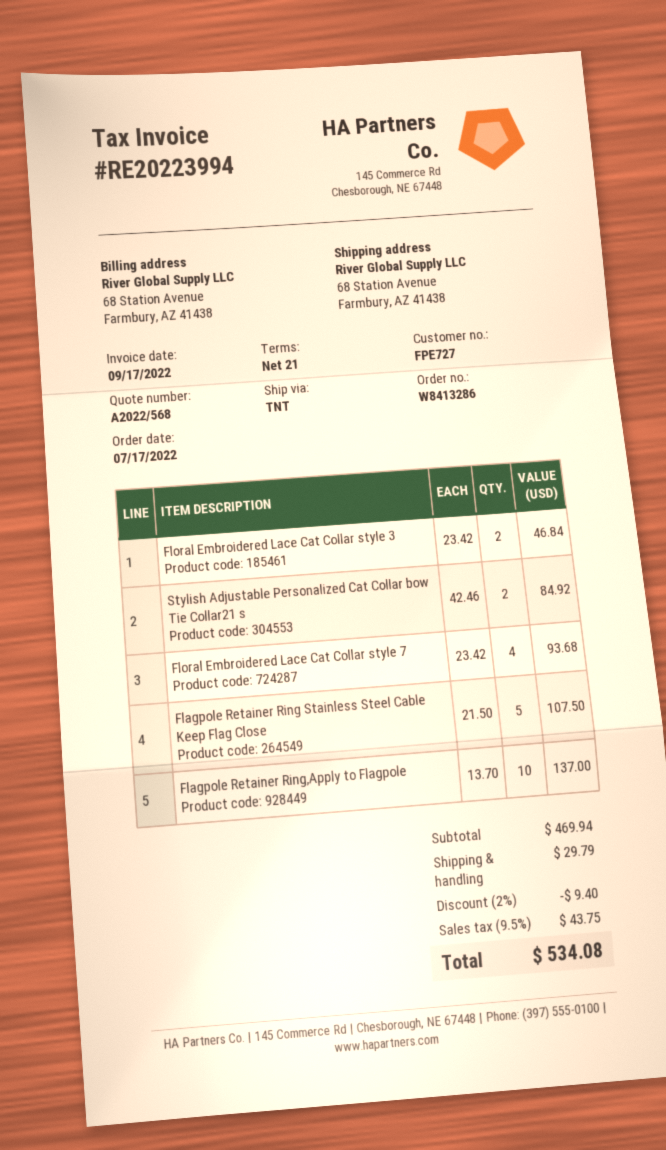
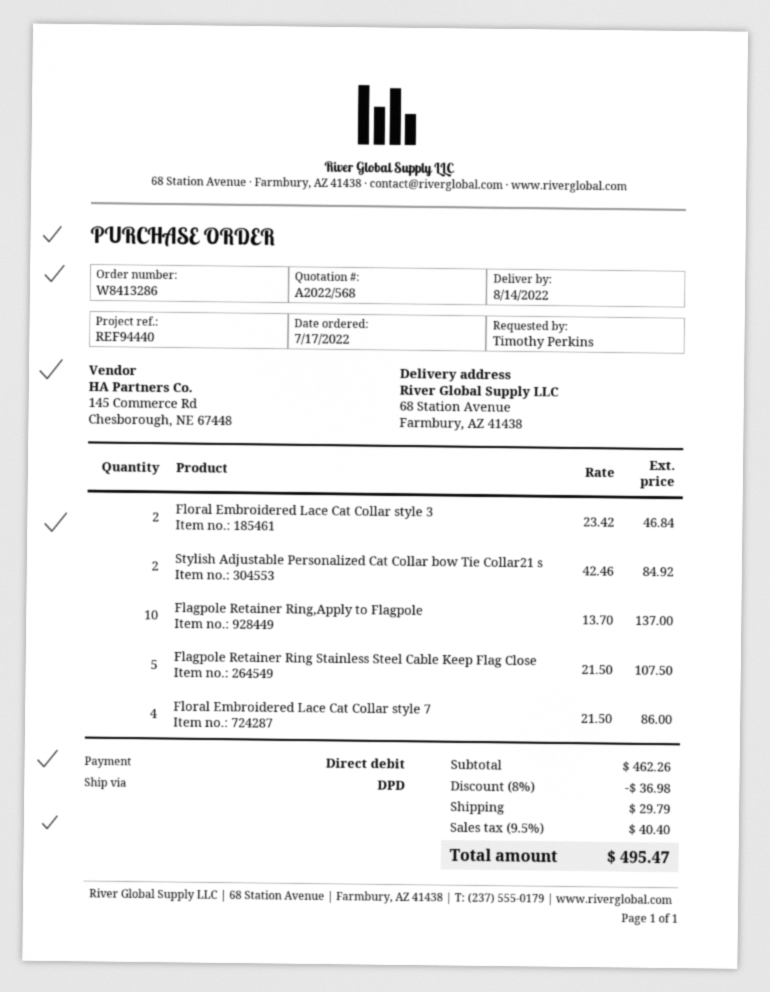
shipping method: TNT -> DPD
Floral Embroidered Lace Cat Collar style 7: 4 x 23.42 = 93.68 -> 4 x 21.50 = 86.00
subtotal: 469.94 -> 462.26
discount: 2% = 9.40 -> 8% = 36.98
tax: 9.5% = 43.75 -> 9.5% = 40.40
total: 534.08 -> 495.47

